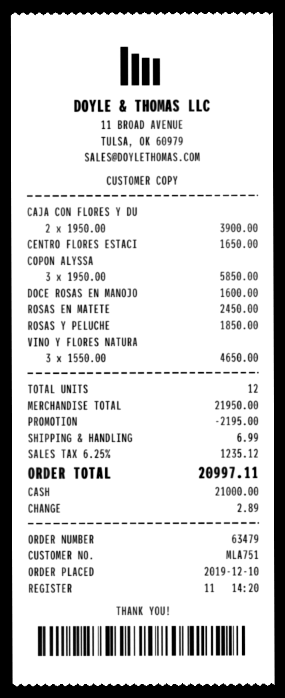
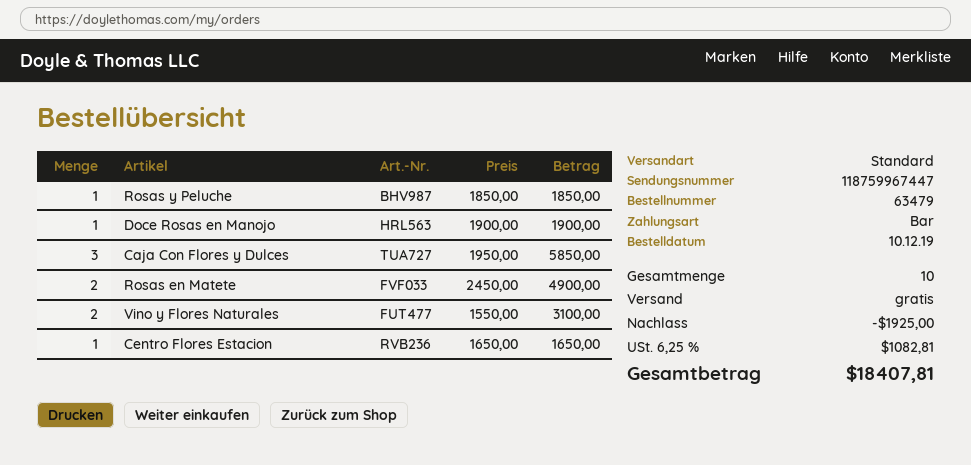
CAJA CON FLORES Y DU: 2 x 1950.00 = 3900.00 -> 3 x 1950.00 = 5850.00
COPON ALYSSA: 3 x 1950.00 = 5850.00 -> none
DOCE ROSAS EN MANOJO: 1 x 1600.00 = 1600.00 -> 1 x 1900.00 = 1900.00
ROSAS EN MATETE: 1 x 2450.00 = 2450.00 -> 2 x 2450.00 = 4900.00
VINO Y FLORES NATURA: 3 x 1550.00 = 4650.00 -> 2 x 1550.00 = 3100.00
total quantity: 12 -> 10
discount: 2195.00 -> 1925.00
shipping: 6.99 -> 0.00
tax: 6.25% = 1235.12 -> 6.25% = 1082.81
total: 20997.11 -> 18407.81

